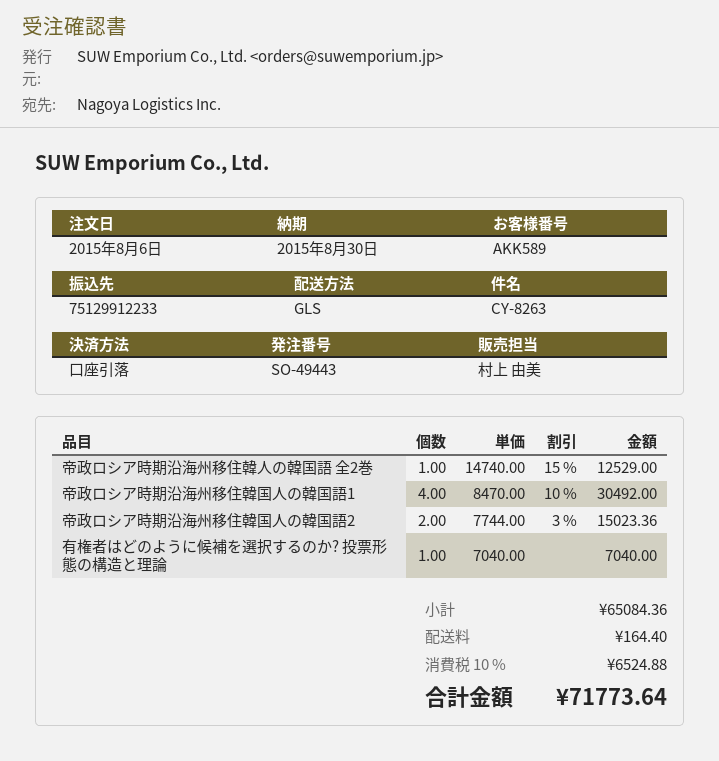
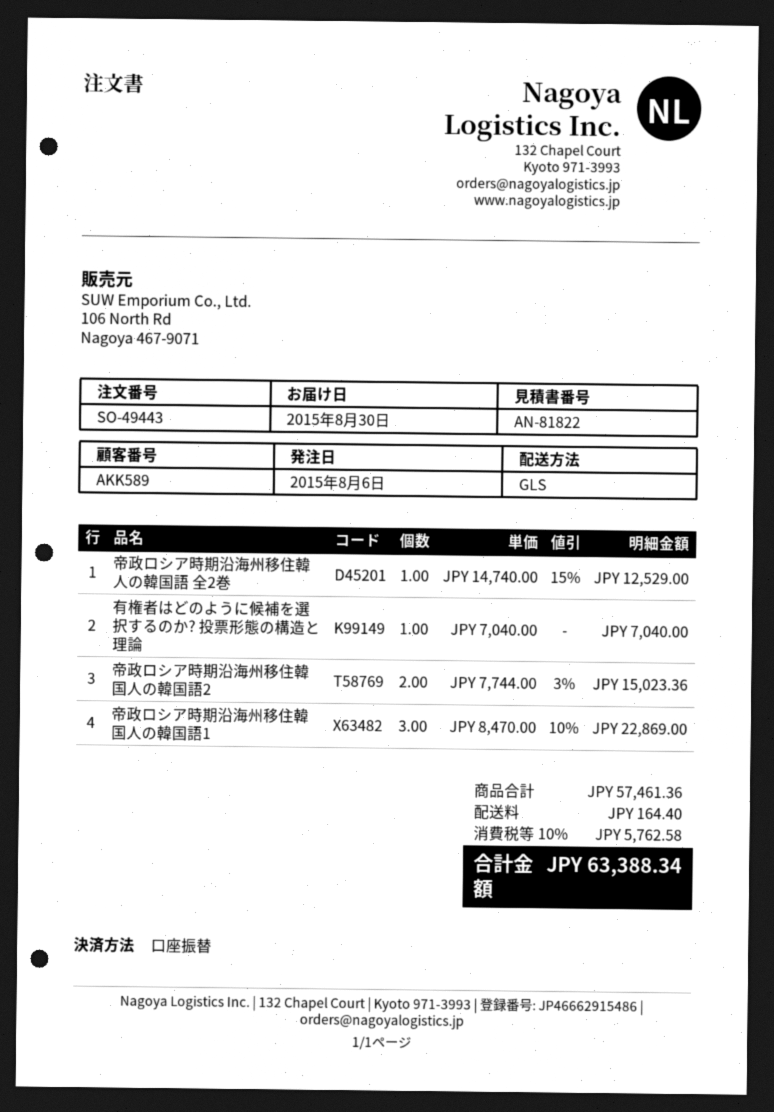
帝政ロシア時期沿海州移住韓国人の韓国語1: 4 x 8470.00 - 10% = 30492.00 -> 3 x 8470.00 - 10% = 22869.00
subtotal: 65084.36 -> 57461.36
tax: 10% = 6524.88 -> 10% = 5762.58
total: 71773.64 -> 63388.34

